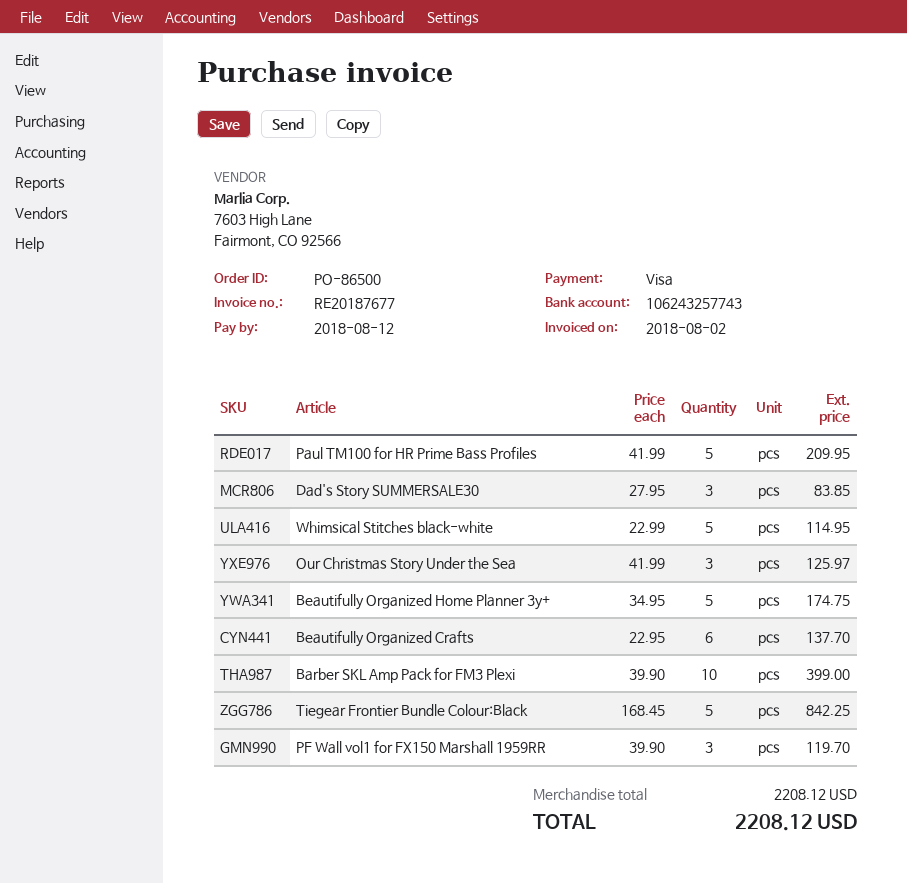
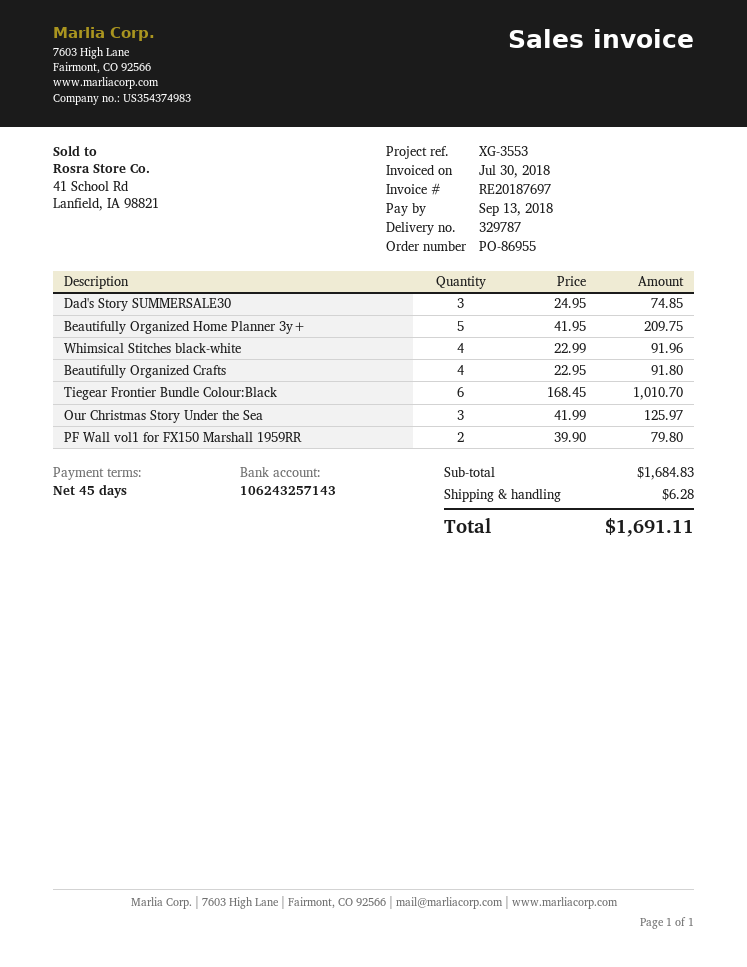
order number: PO-86500 -> PO-86955
invoice number: RE20187677 -> RE20187697
invoice date: 2018-08-02 -> 2018-07-30
due date: 2018-08-12 -> 2018-09-13
bank account: 106243257743 -> 106243257143
Paul TM100 for HR Prime Bass Profiles: 5 x 41.99 = 209.95 -> none
Dad's Story SUMMERSALE30: 3 x 27.95 = 83.85 -> 3 x 24.95 = 74.85
Whimsical Stitches black-white: 5 x 22.99 = 114.95 -> 4 x 22.99 = 91.96
Beautifully Organized Home Planner 3y+: 5 x 34.95 = 174.75 -> 5 x 41.95 = 209.75
Beautifully Organized Crafts: 6 x 22.95 = 137.70 -> 4 x 22.95 = 91.80
Barber SKL Amp Pack for FM3 Plexi: 10 x 39.90 = 399.00 -> none
Tiegear Frontier Bundle Colour:Black: 5 x 168.45 = 842.25 -> 6 x 168.45 = 1010.70
PF Wall vol1 for FX150 Marshall 1959RR: 3 x 39.90 = 119.70 -> 2 x 39.90 = 79.80
subtotal: 2208.12 -> 1684.83
shipping: none -> 6.28
total: 2208.12 -> 1691.11

